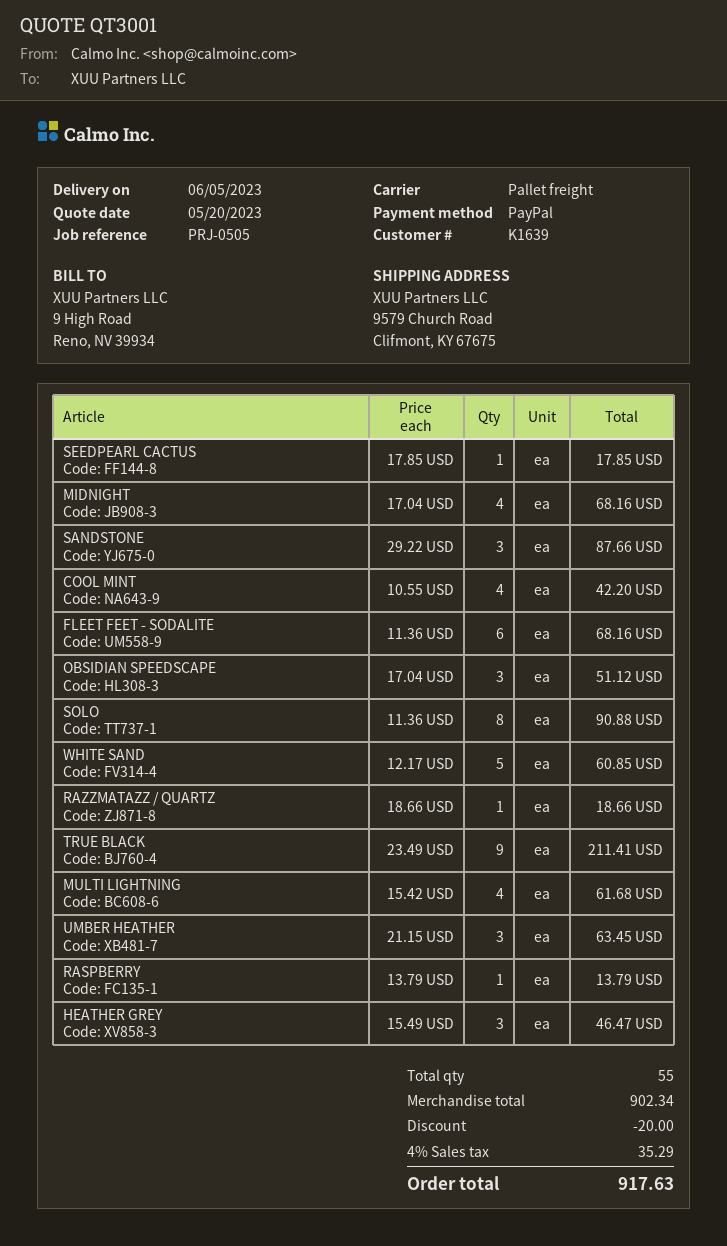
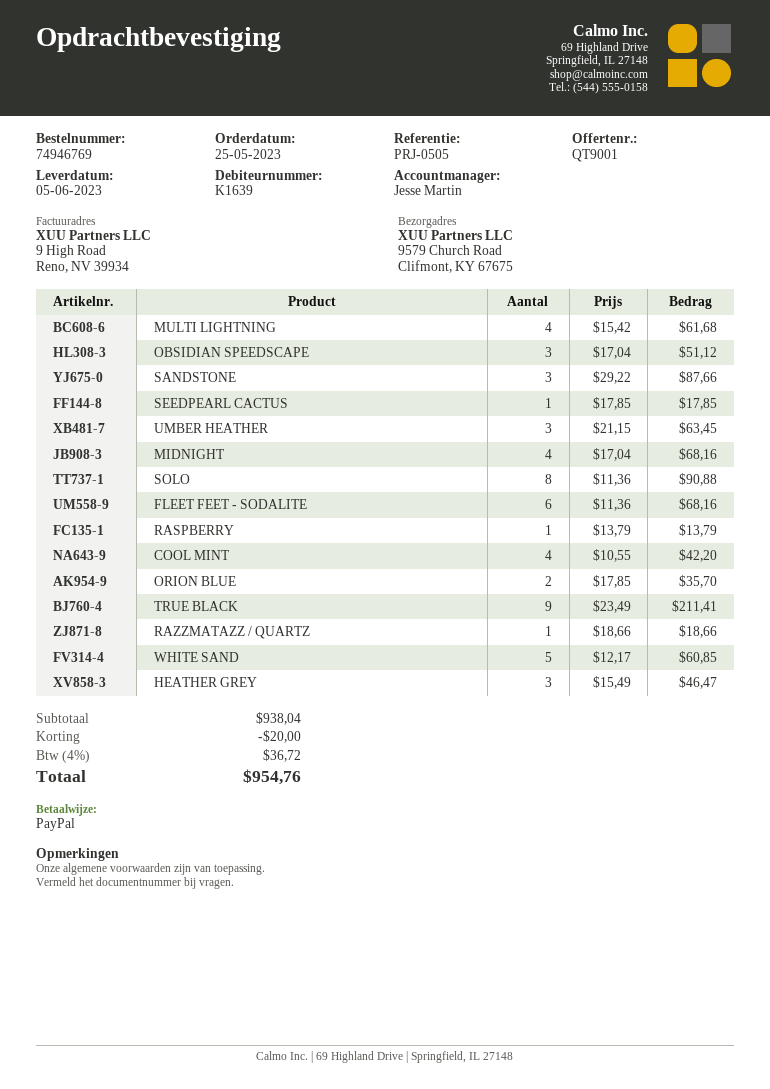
quote number: QT3001 -> QT9001
ORION BLUE: none -> 2 x 17.85 = 35.70
subtotal: 902.34 -> 938.04
tax: 4% = 35.29 -> 4% = 36.72
total: 917.63 -> 954.76

